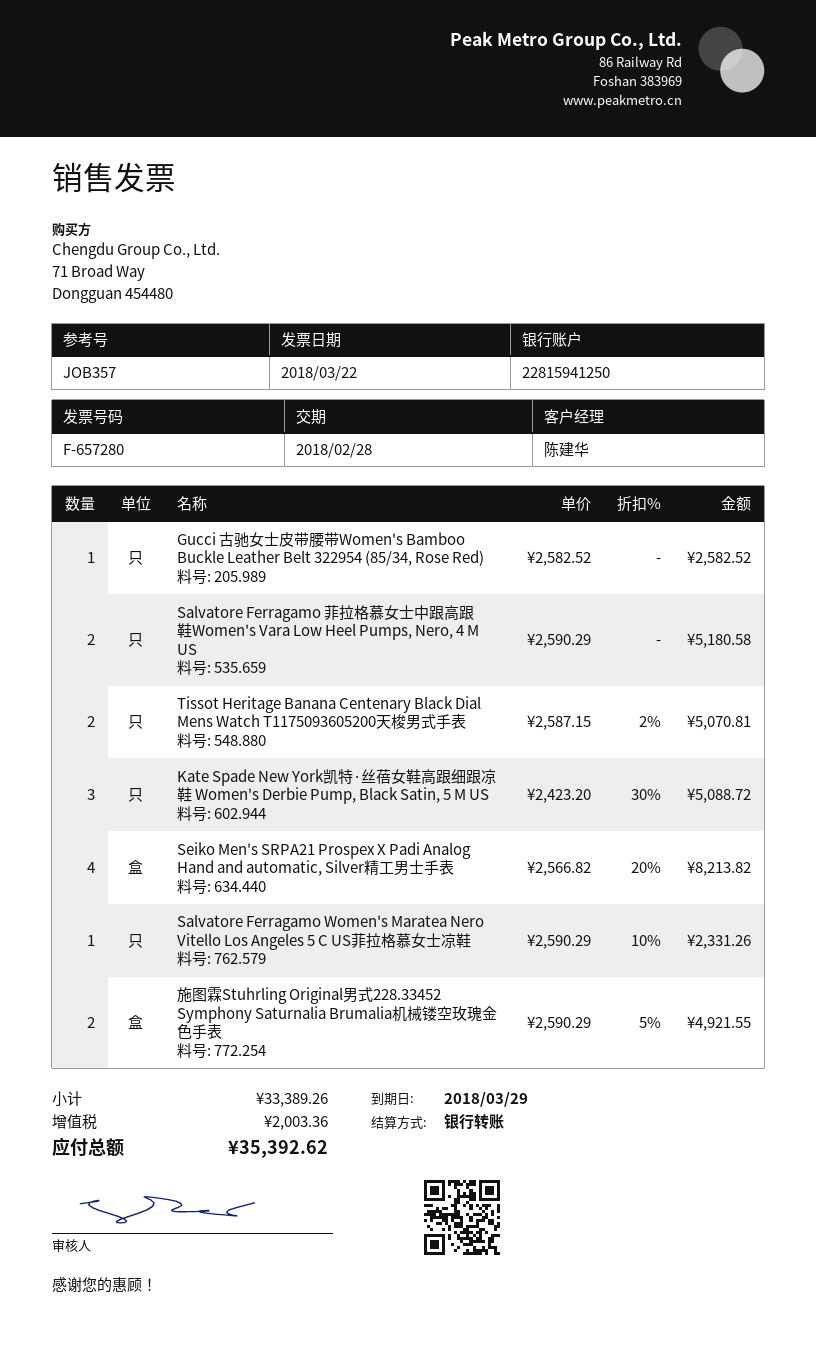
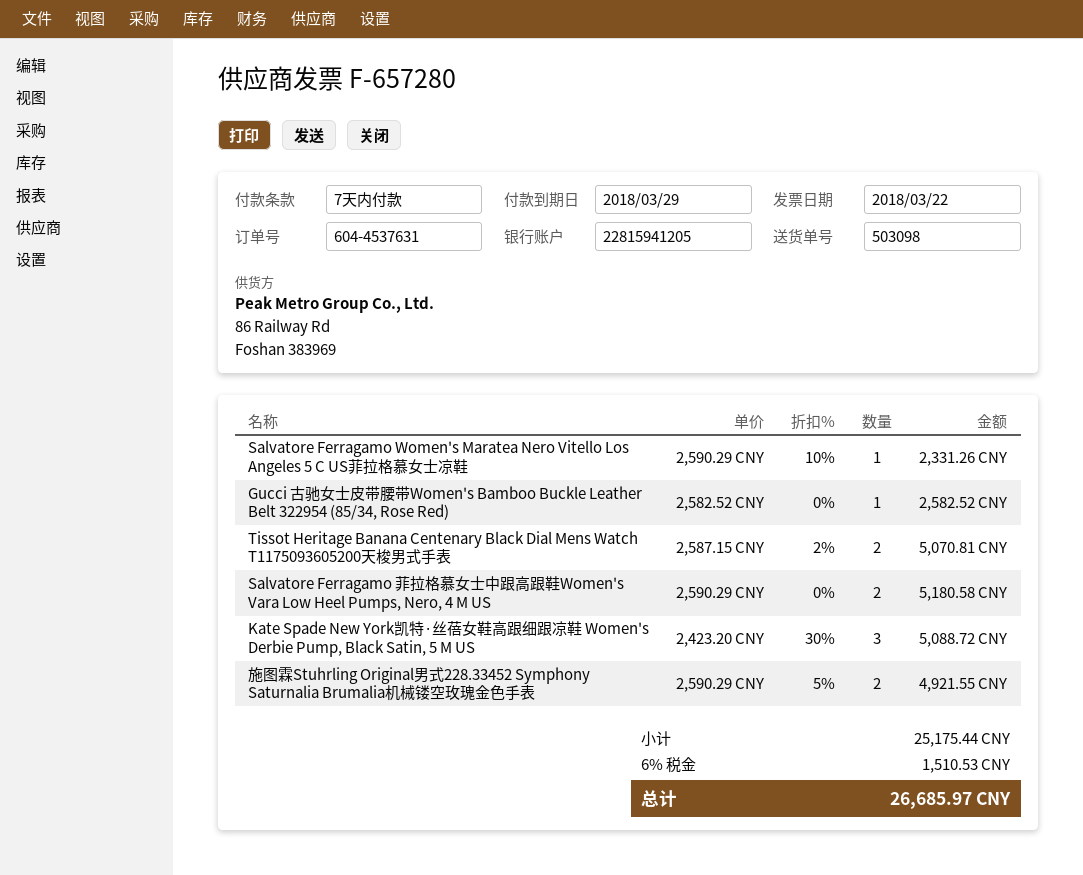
bank account: 22815941250 -> 22815941205
Seiko Men's SRPA21 Prospex X Padi Analog Hand and automatic, Silver精工男士手表: 4 x 2566.82 - 20% = 8213.82 -> none
subtotal: 33389.26 -> 25175.44
tax: 2003.36 -> 1510.53
total: 35392.62 -> 26685.97

